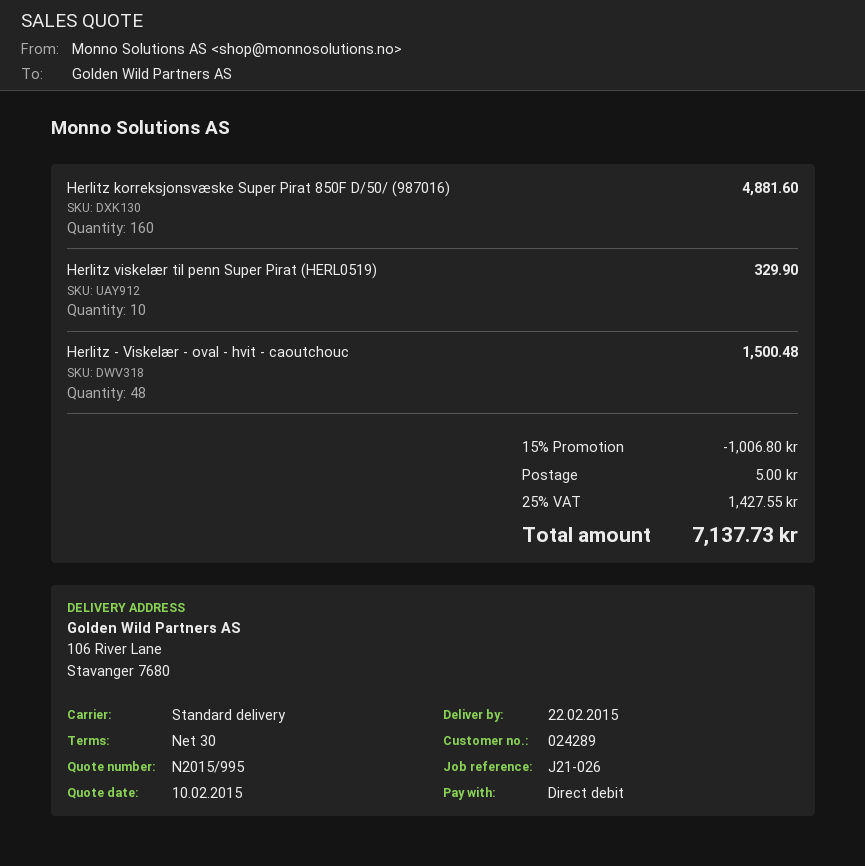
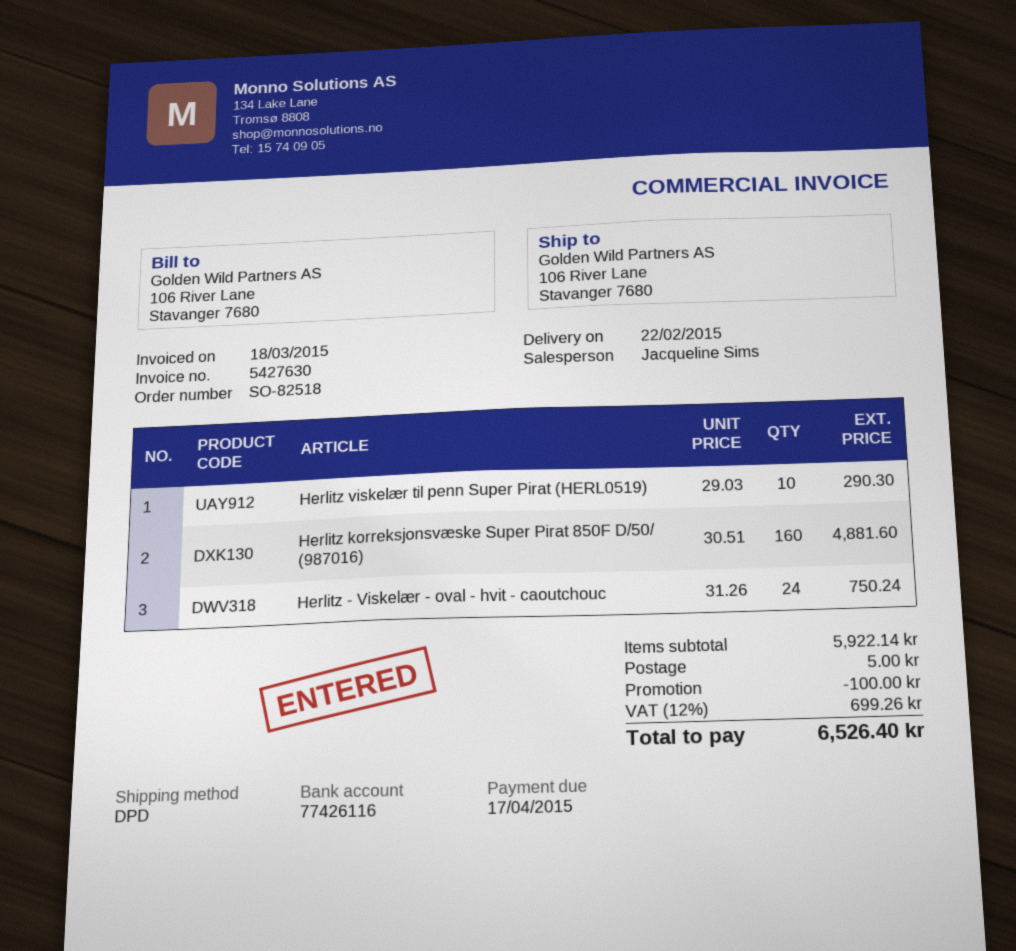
shipping method: standard -> DPD
Herlitz viskelær til penn Super Pirat (HERL0519): 10 for 329.90 -> 10 for 290.30
Herlitz - Viskelær - oval - hvit - caoutchouc: 48 for 1500.48 -> 24 for 750.24
discount: 1006.80 -> 100.00
tax: 25% = 1427.55 -> 12% = 699.26
total: 7137.73 -> 6526.40

